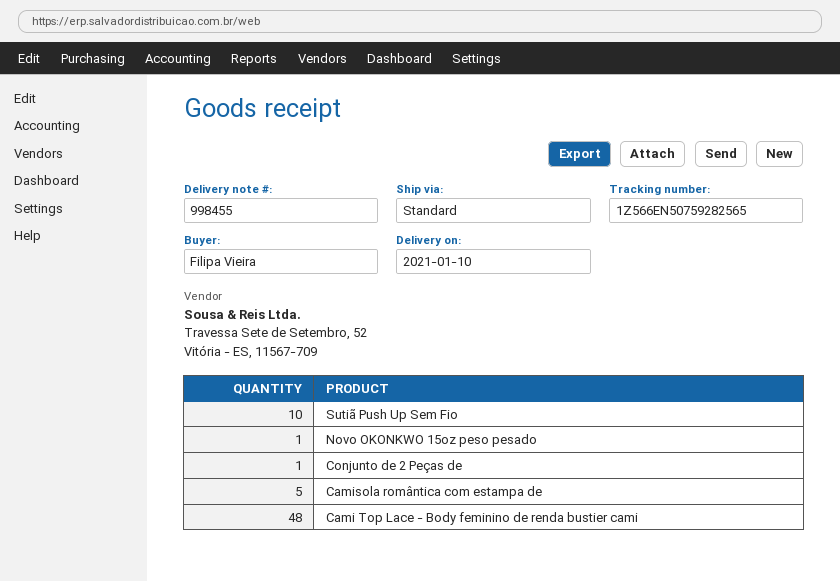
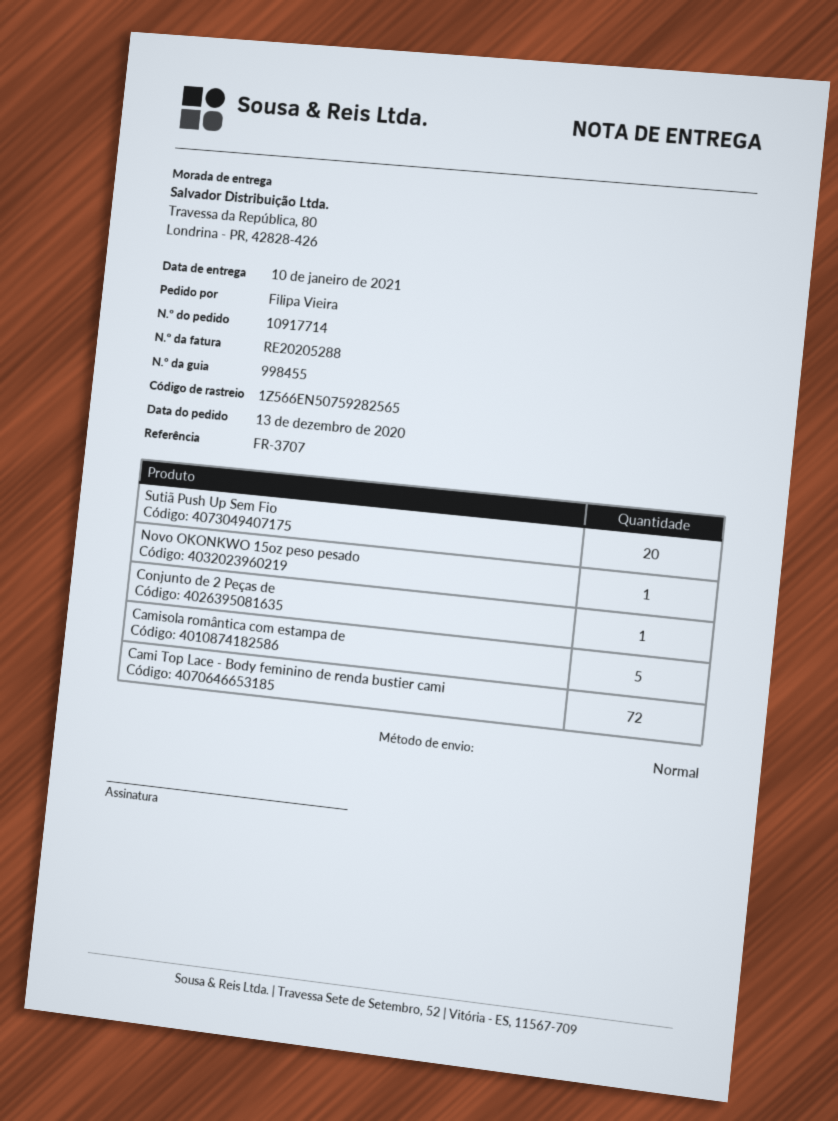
Sutiã Push Up Sem Fio: 10 -> 20
Cami Top Lace - Body feminino de renda bustier cami: 48 -> 72

